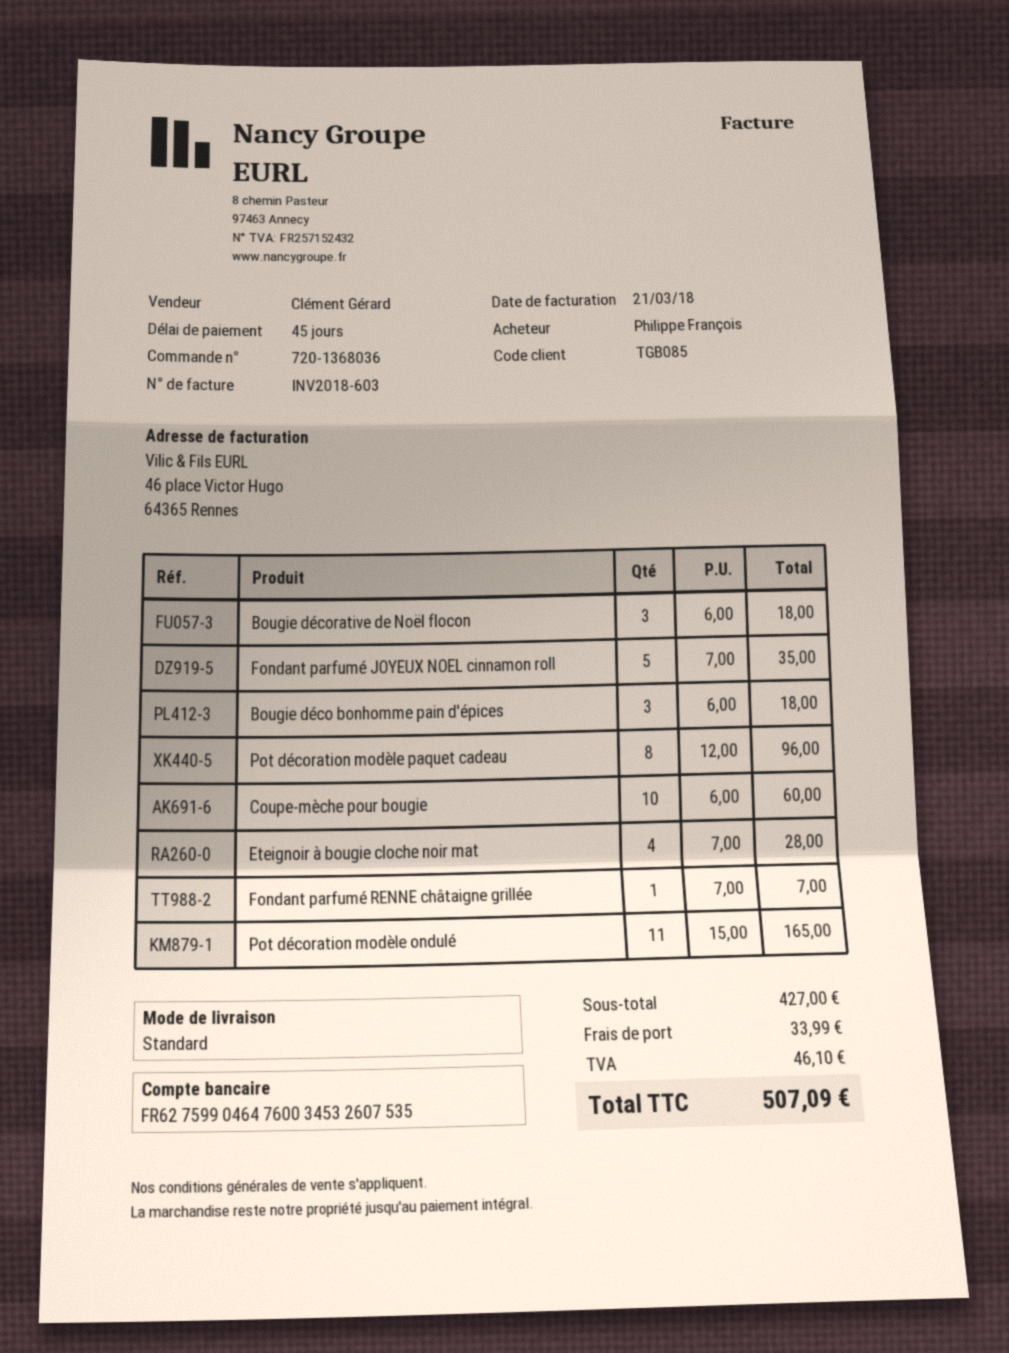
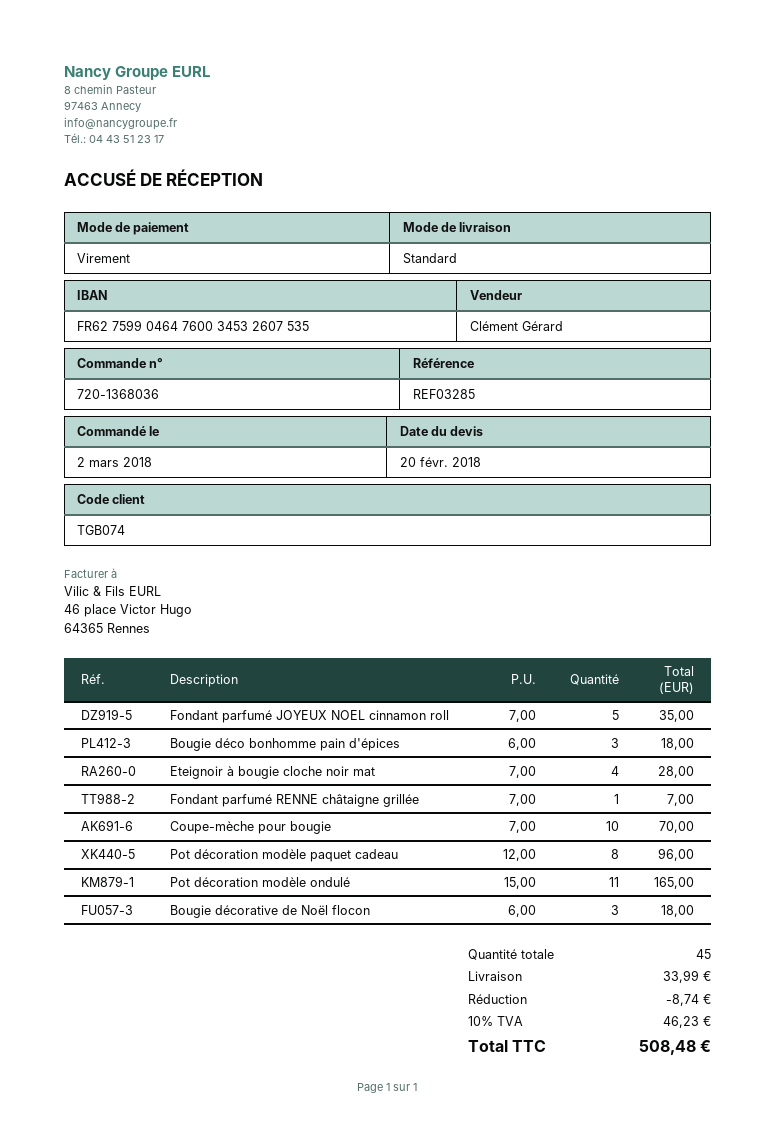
customer number: TGB085 -> TGB074
Coupe-mèche pour bougie: 10 x 6.00 = 60.00 -> 10 x 7.00 = 70.00
discount: none -> 8.74
tax: 46.10 -> 46.23
total: 507.09 -> 508.48

